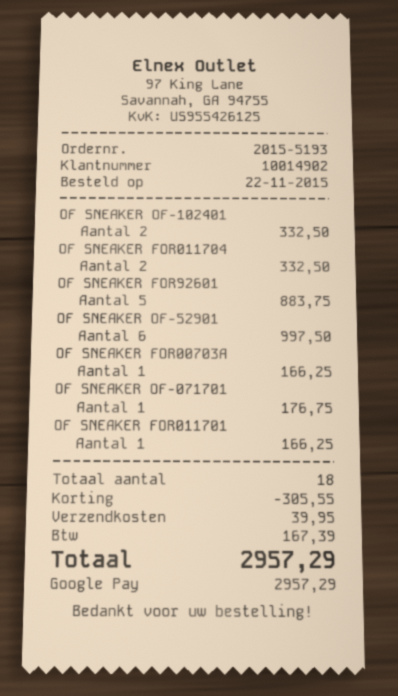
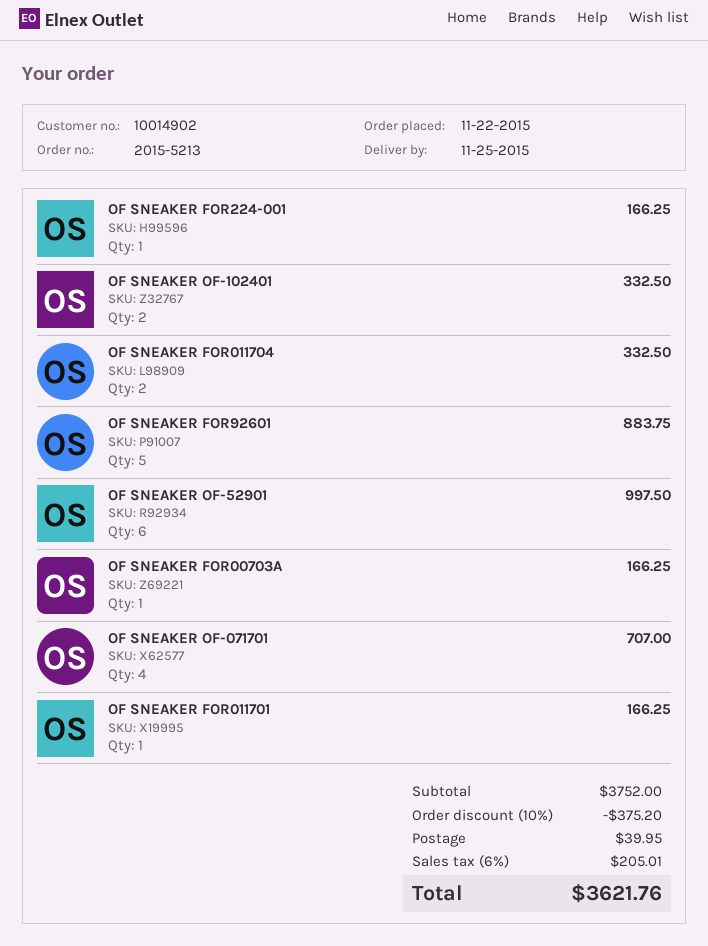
order number: 2015-5193 -> 2015-5213
OF SNEAKER OF-071701: 1 for 176.75 -> 4 for 707.00
OF SNEAKER FOR224-001: none -> 1 for 166.25
discount: 305.55 -> 375.20
tax: 167.39 -> 205.01
total: 2957.29 -> 3621.76

